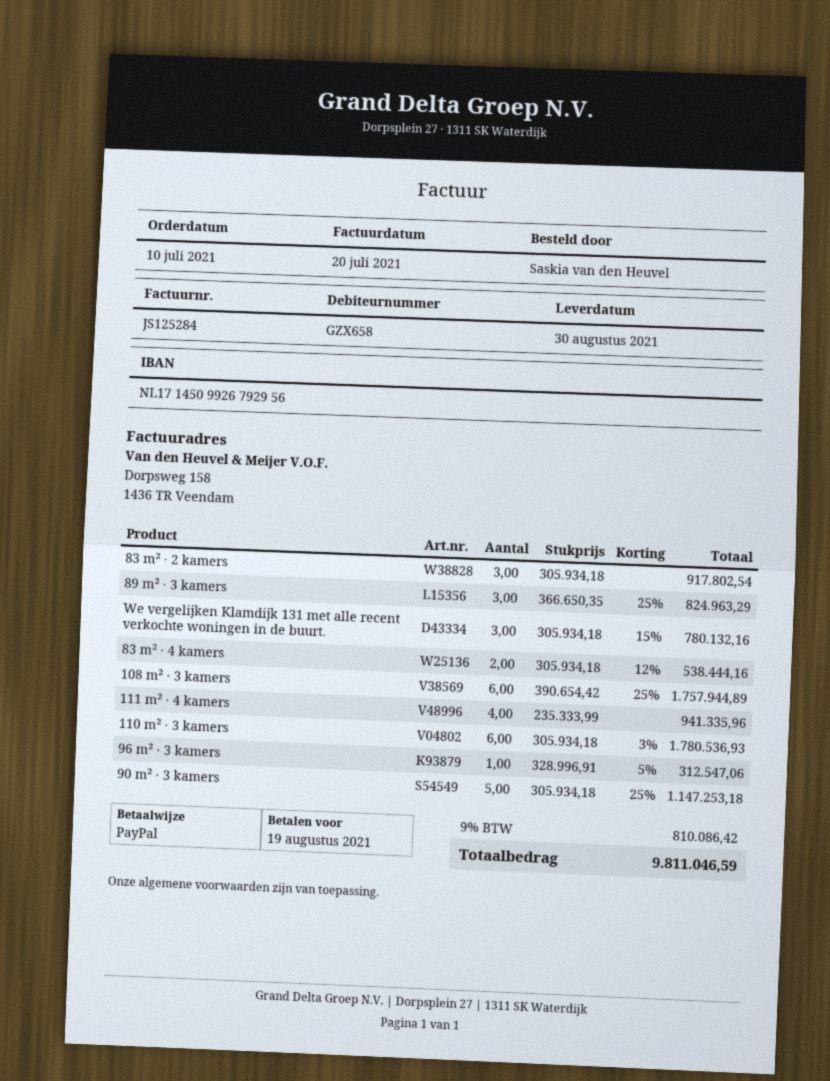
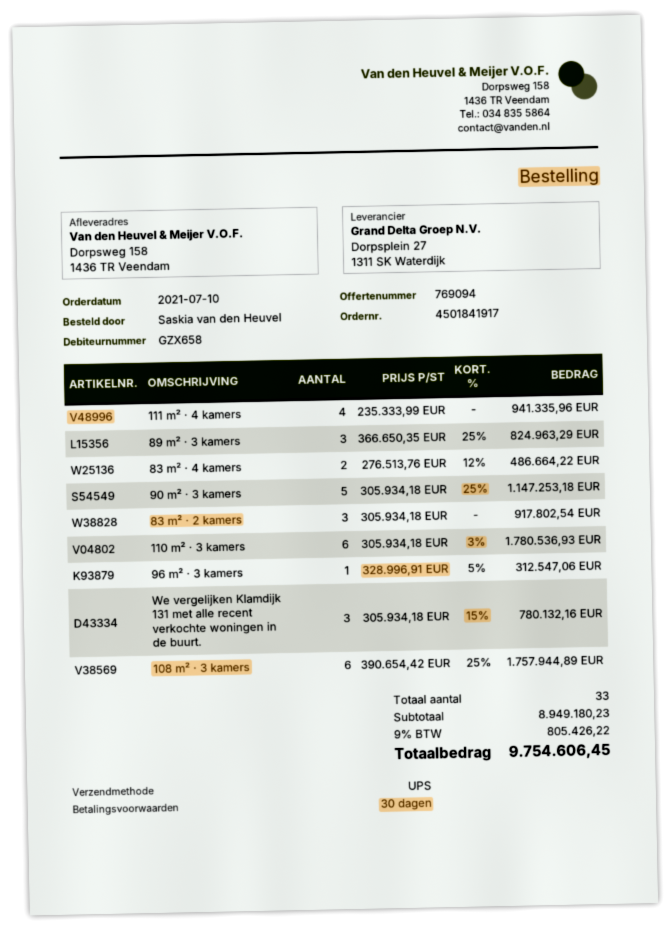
83 m² · 4 kamers: 2 x 305934.18 - 12% = 538444.16 -> 2 x 276513.76 - 12% = 486664.22
tax: 9% = 810086.42 -> 9% = 805426.22
total: 9811046.59 -> 9754606.45

